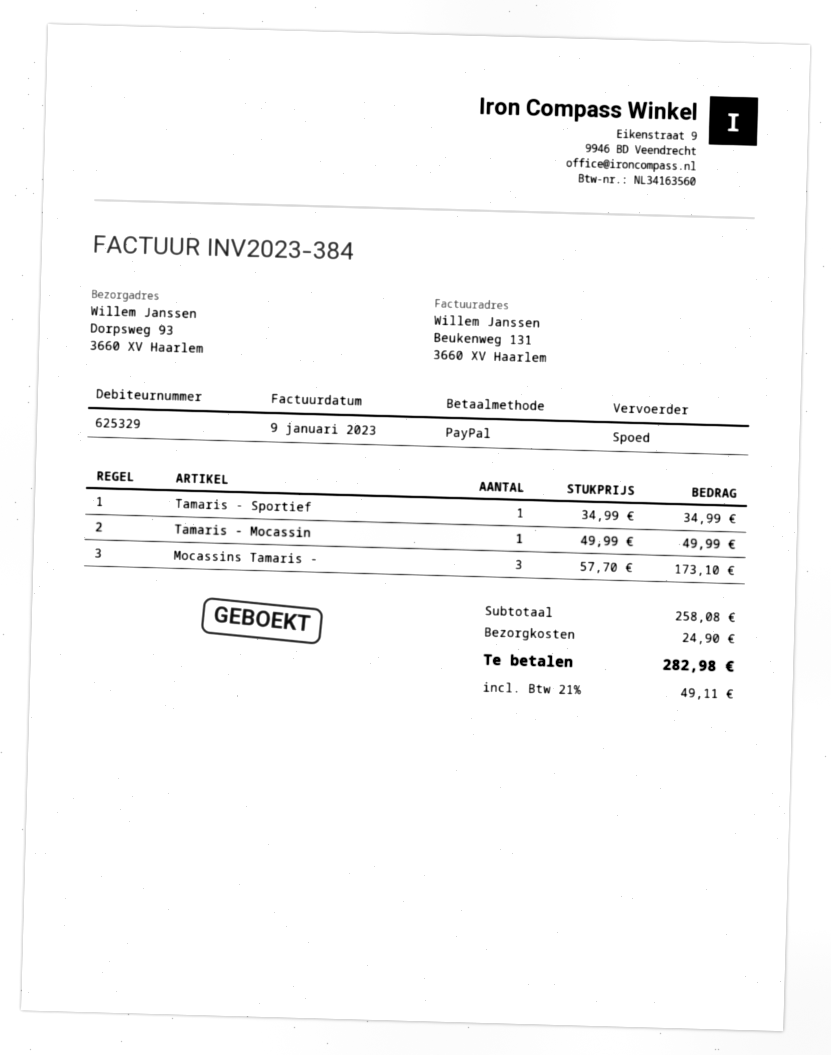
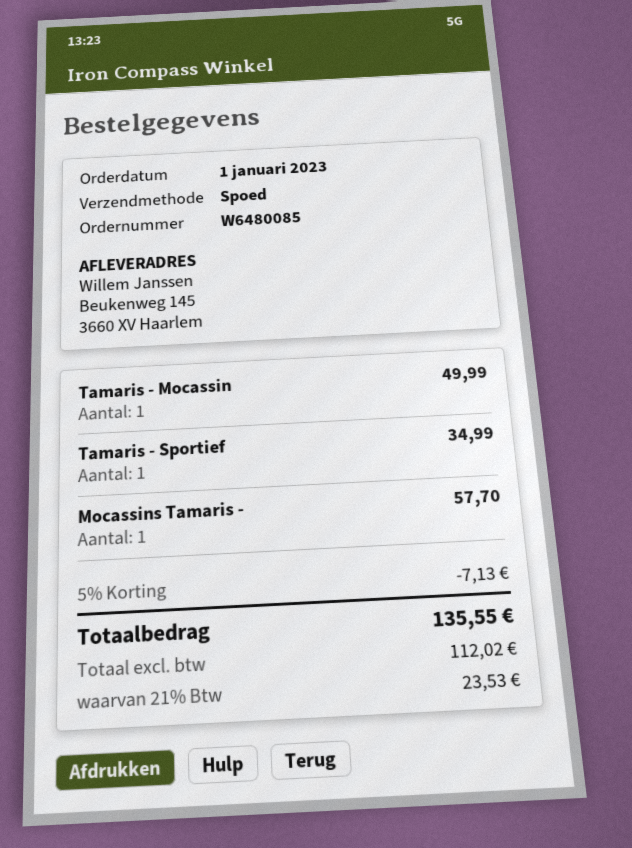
ship to: Dorpsweg 93, 3660 XV Haarlem -> Beukenweg 145, 3660 XV Haarlem
Mocassins Tamaris -: 3 for 173.10 -> 1 for 57.70
discount: none -> 5% = 7.13
shipping: 24.90 -> none
tax: 21% = 49.11 -> 21% = 23.53
total: 282.98 -> 135.55

